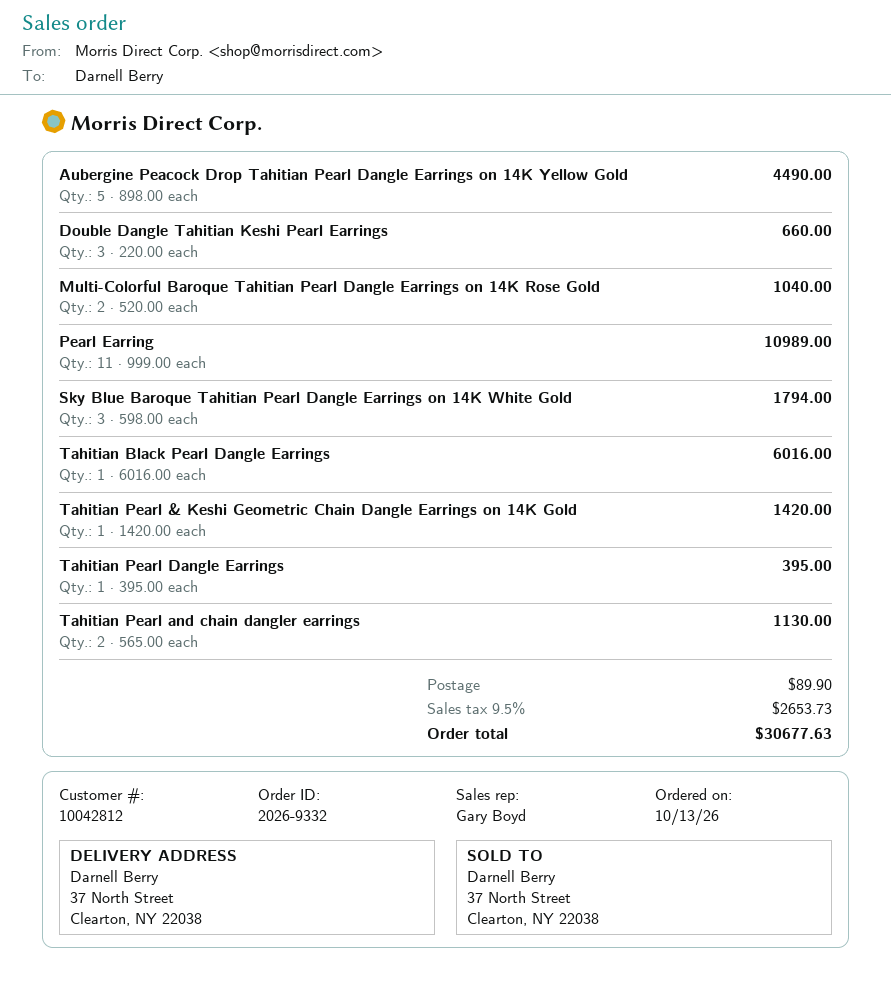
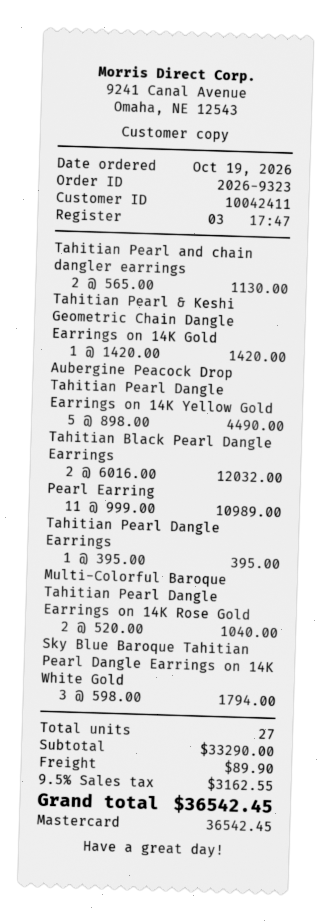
order number: 2026-9332 -> 2026-9323
order date: 2026-10-13 -> 2026-10-19
customer number: 10042812 -> 10042411
Double Dangle Tahitian Keshi Pearl Earrings: 3 x 220.00 = 660.00 -> none
Tahitian Black Pearl Dangle Earrings: 1 x 6016.00 = 6016.00 -> 2 x 6016.00 = 12032.00
tax: 9.5% = 2653.73 -> 9.5% = 3162.55
total: 30677.63 -> 36542.45

